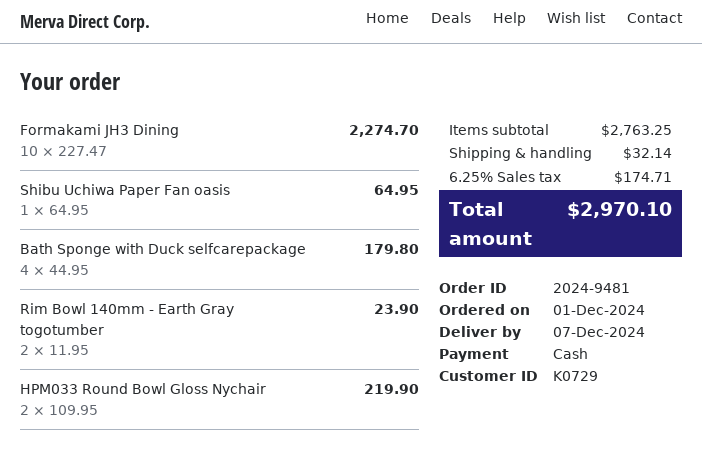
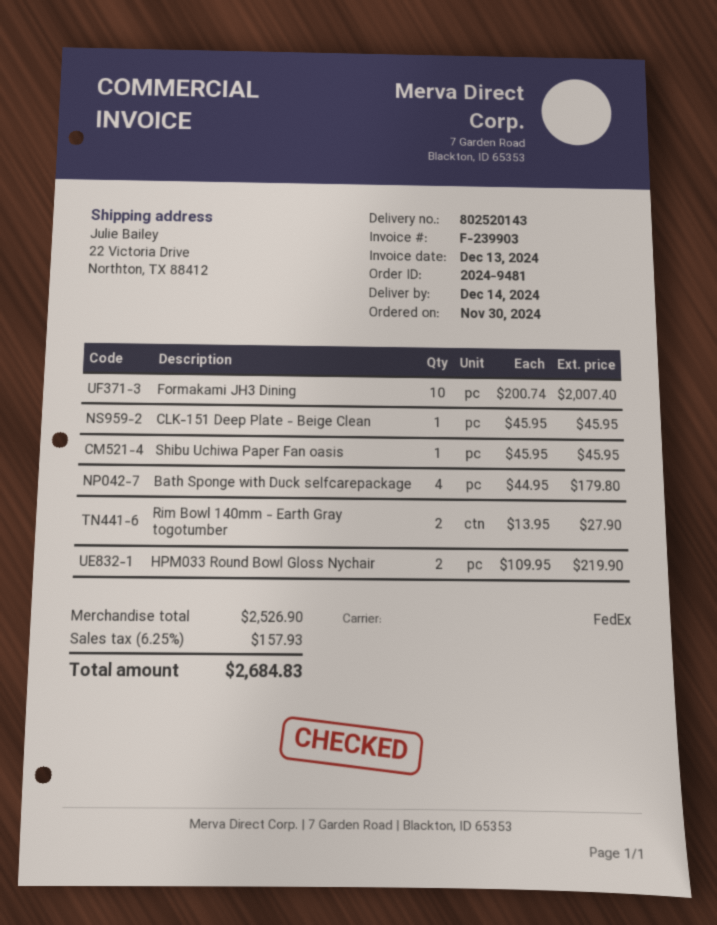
order date: 2024-12-01 -> 2024-11-30
delivery date: 2024-12-07 -> 2024-12-14
Formakami JH3 Dining: 10 x 227.47 = 2274.70 -> 10 x 200.74 = 2007.40
Shibu Uchiwa Paper Fan oasis: 1 x 64.95 = 64.95 -> 1 x 45.95 = 45.95
Rim Bowl 140mm - Earth Gray togotumber: 2 x 11.95 = 23.90 -> 2 x 13.95 = 27.90
CLK-151 Deep Plate - Beige Clean: none -> 1 x 45.95 = 45.95
subtotal: 2763.25 -> 2526.90
shipping: 32.14 -> none
tax: 6.25% = 174.71 -> 6.25% = 157.93
total: 2970.10 -> 2684.83

